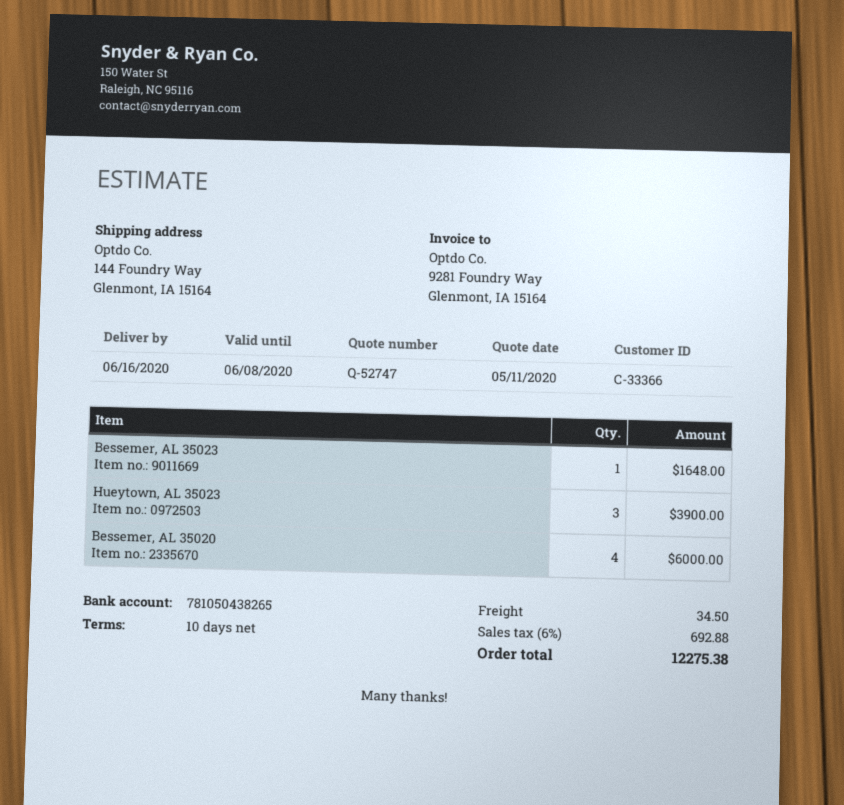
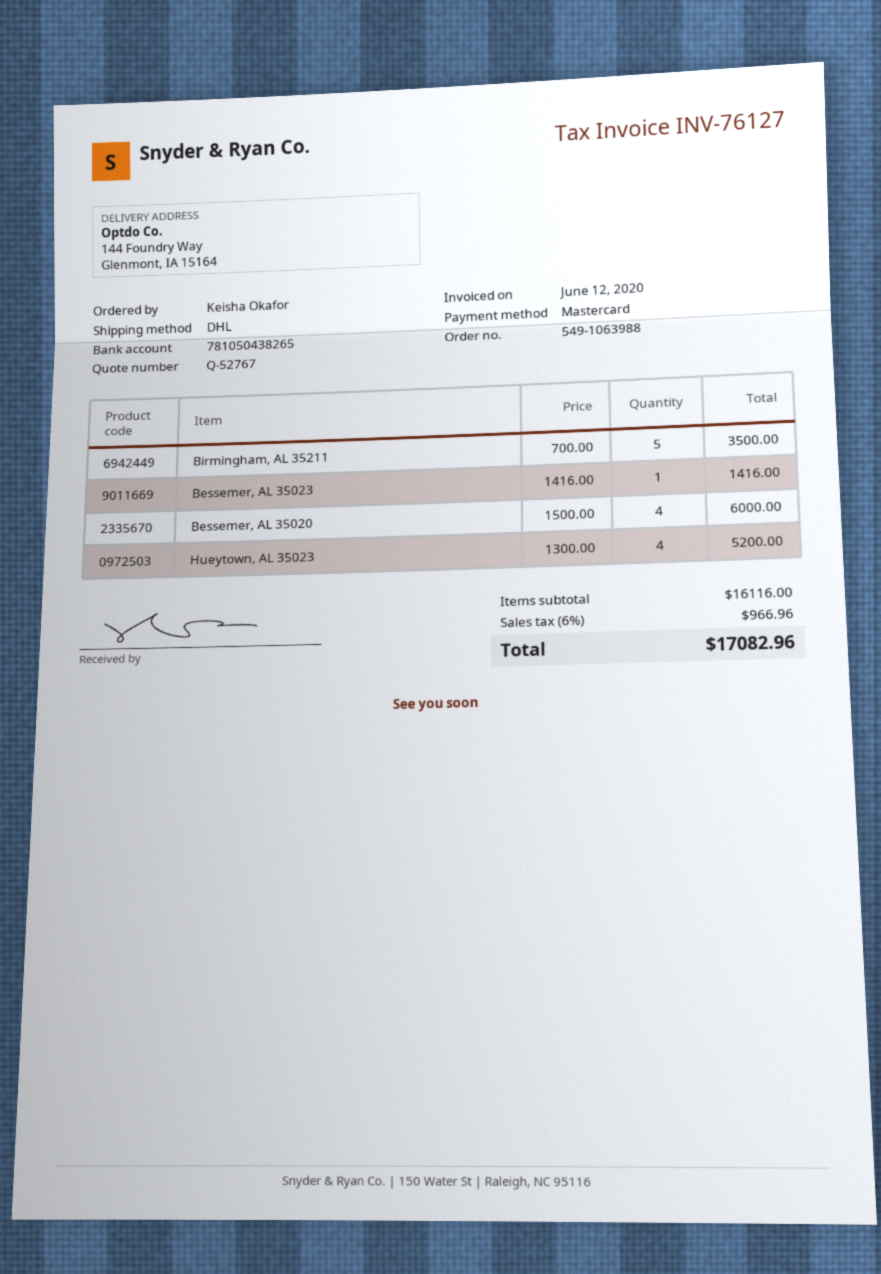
quote number: Q-52747 -> Q-52767
Bessemer, AL 35023: 1 for 1648.00 -> 1 for 1416.00
Hueytown, AL 35023: 3 for 3900.00 -> 4 for 5200.00
Birmingham, AL 35211: none -> 5 for 3500.00
shipping: 34.50 -> none
tax: 6% = 692.88 -> 6% = 966.96
total: 12275.38 -> 17082.96

